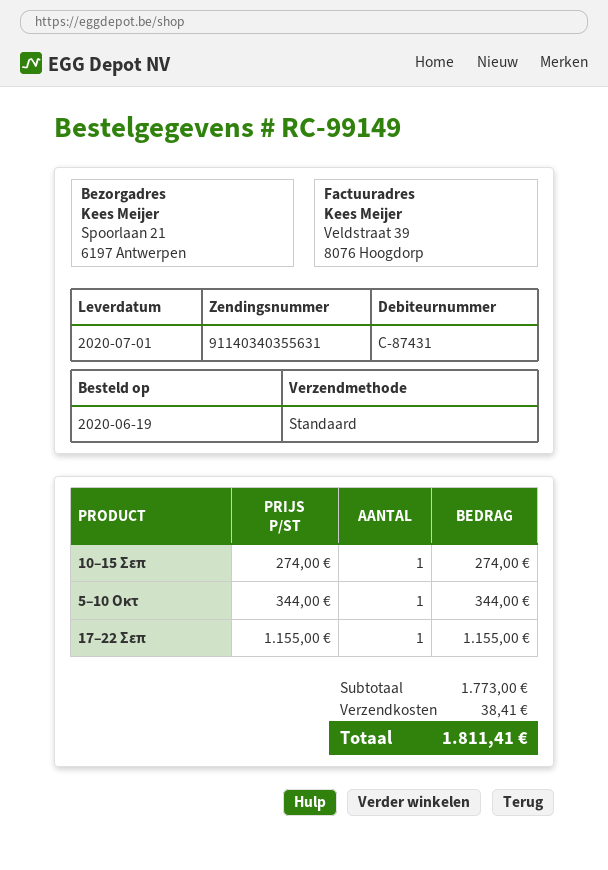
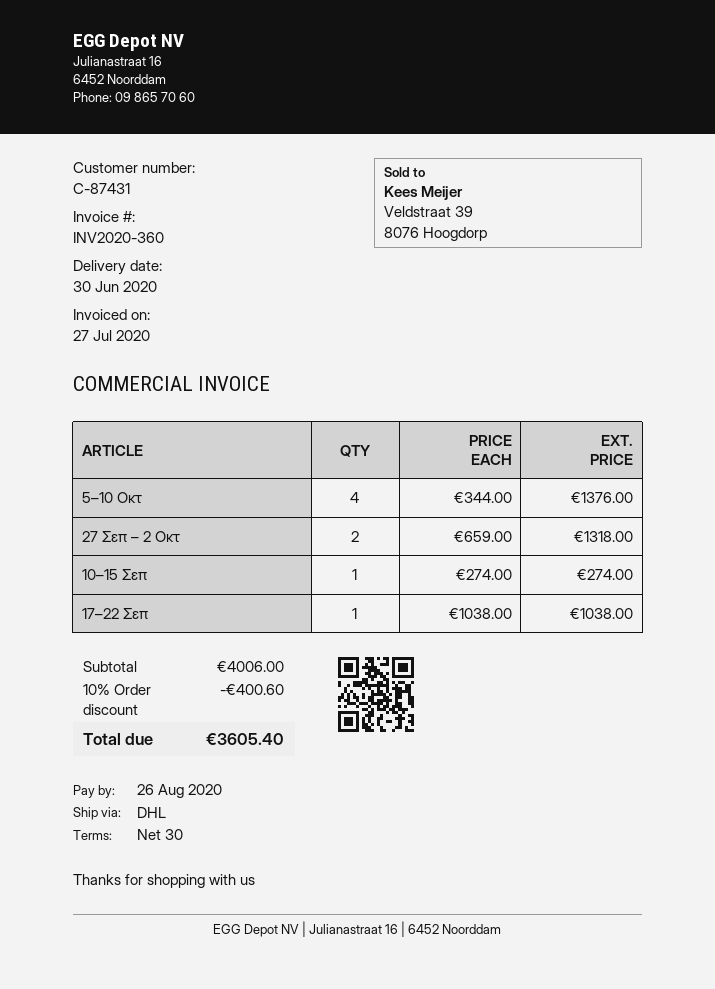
delivery date: 2020-07-01 -> 2020-06-30
shipping method: standard -> DHL
5–10 Οκτ: 1 x 344.00 = 344.00 -> 4 x 344.00 = 1376.00
17–22 Σεπ: 1 x 1155.00 = 1155.00 -> 1 x 1038.00 = 1038.00
27 Σεπ – 2 Οκτ: none -> 2 x 659.00 = 1318.00
subtotal: 1773.00 -> 4006.00
discount: none -> 10% = 400.60
shipping: 38.41 -> none
total: 1811.41 -> 3605.40

